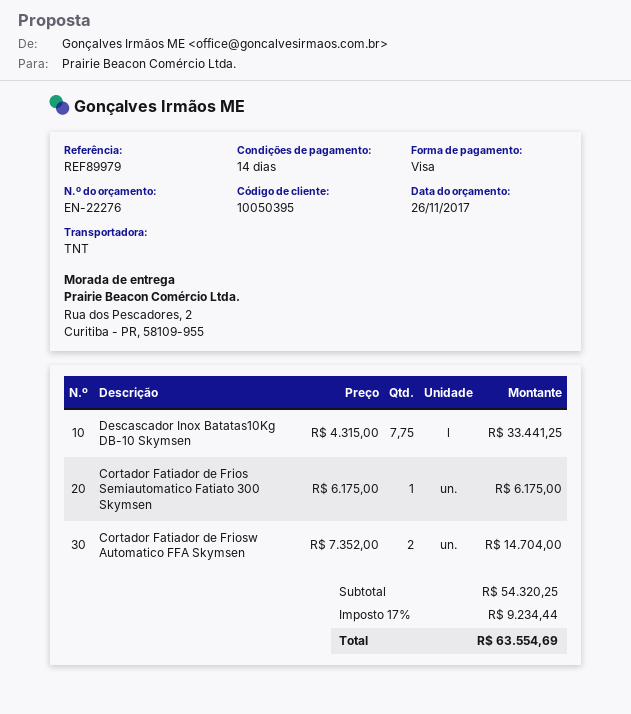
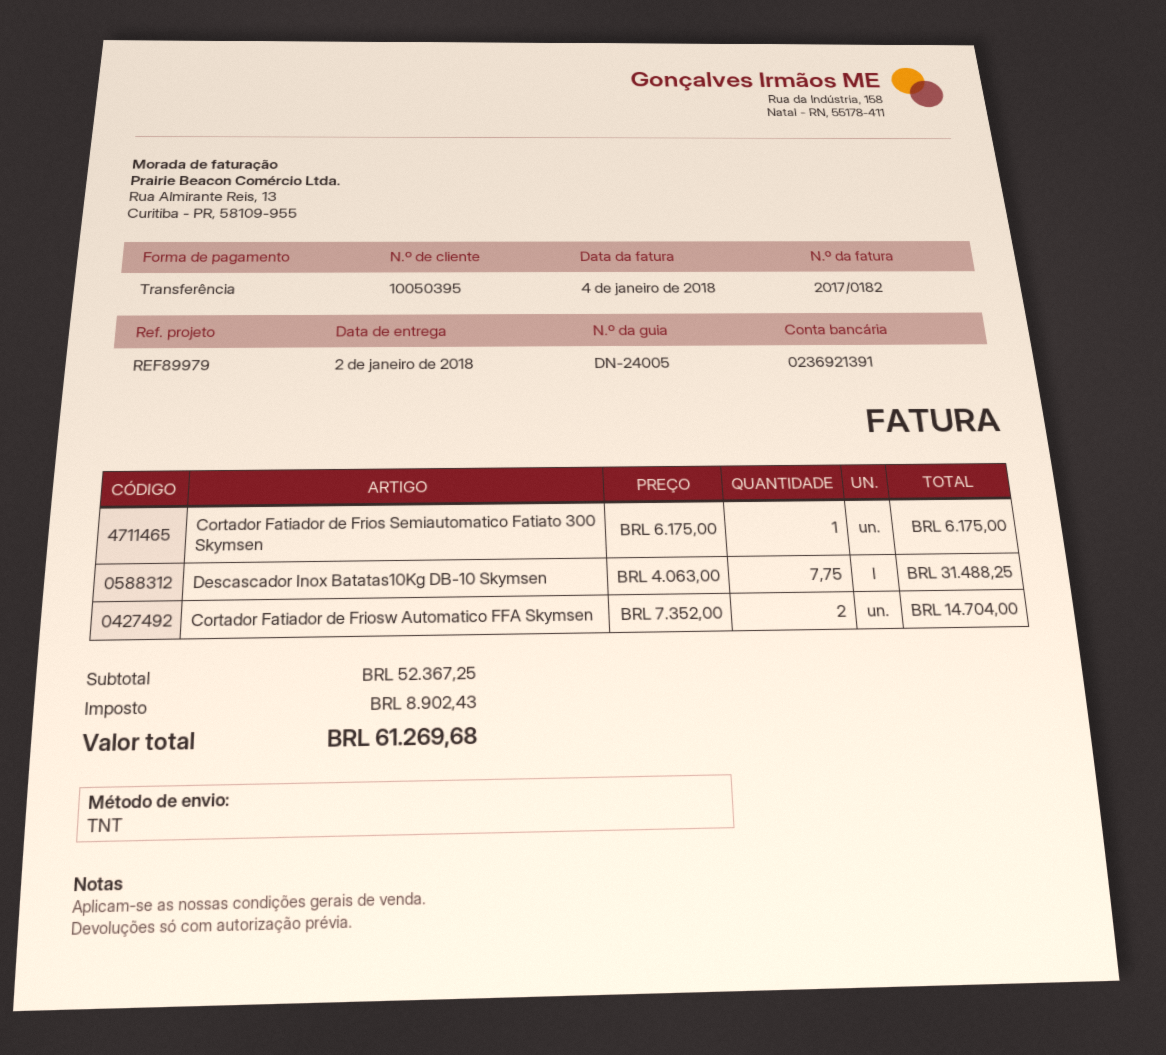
payment method: Visa -> bank transfer
Descascador Inox Batatas10Kg DB-10 Skymsen: 7.75 x 4315.00 = 33441.25 -> 7.75 x 4063.00 = 31488.25
subtotal: 54320.25 -> 52367.25
tax: 9234.44 -> 8902.43
total: 63554.69 -> 61269.68

